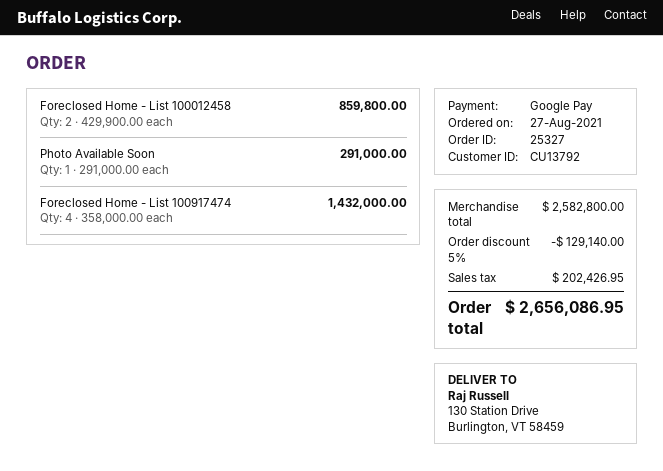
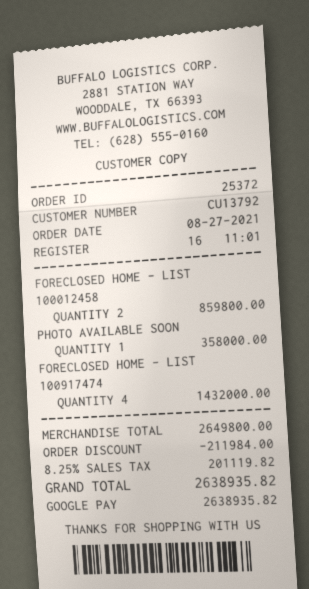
order number: 25327 -> 25372
Photo Available Soon: 1 for 291000.00 -> 1 for 358000.00
subtotal: 2582800.00 -> 2649800.00
discount: 129140.00 -> 211984.00
tax: 202426.95 -> 201119.82
total: 2656086.95 -> 2638935.82

